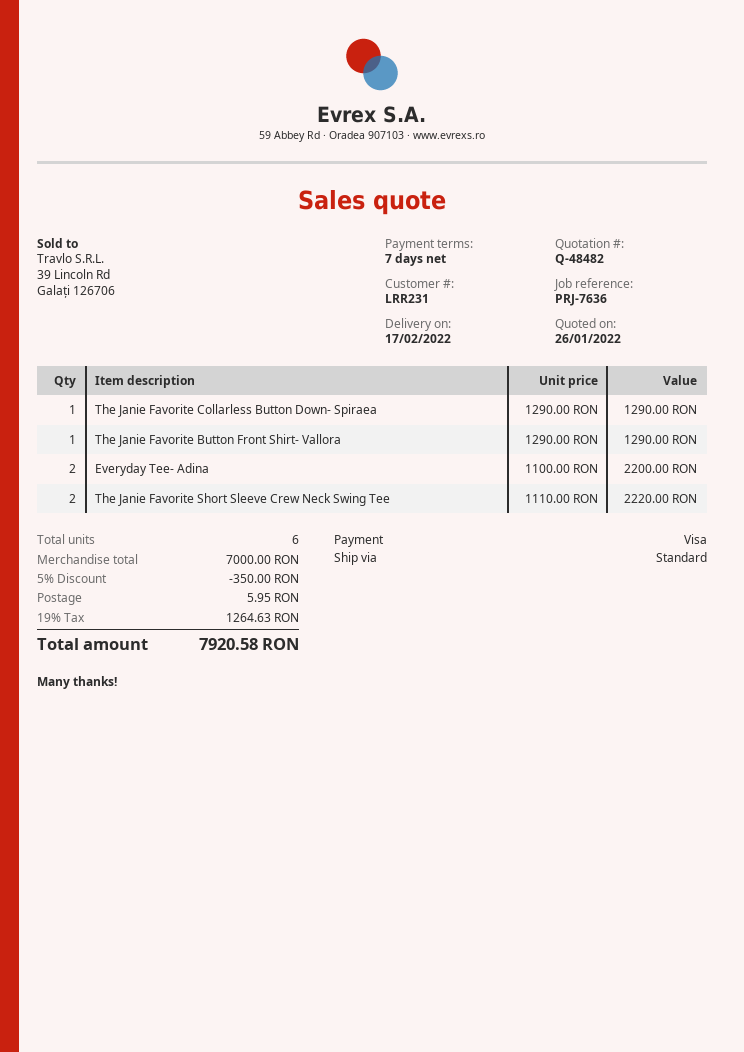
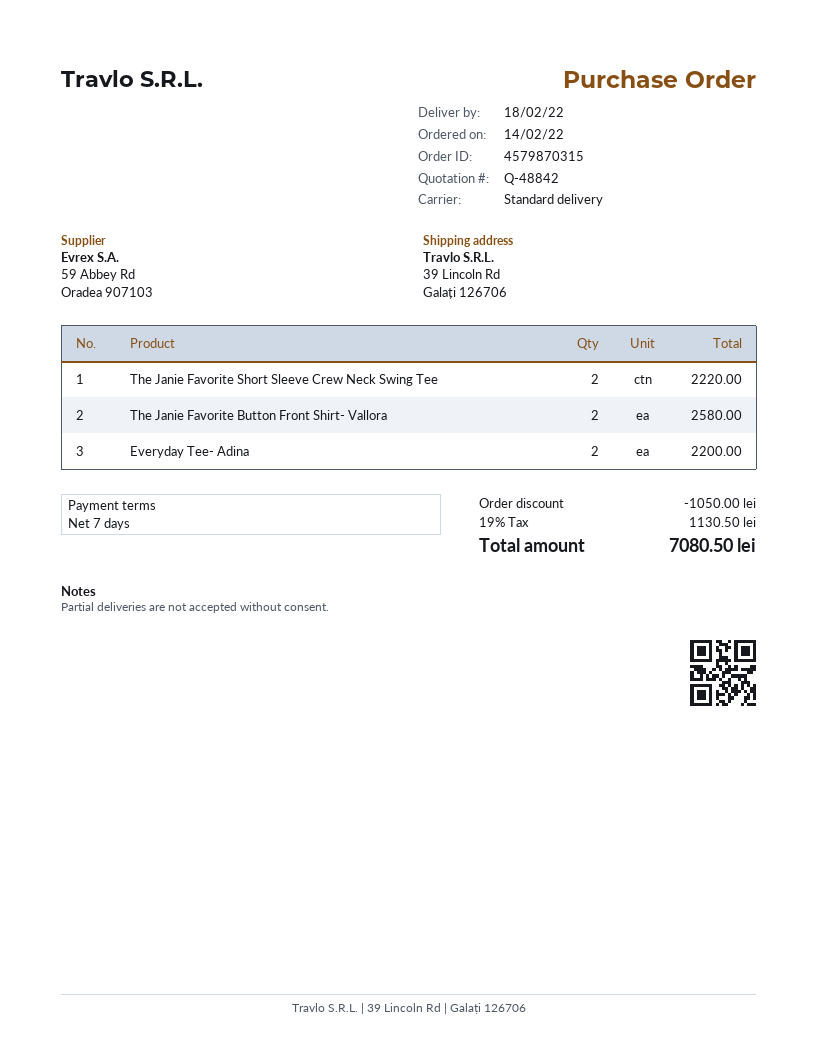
quote number: Q-48482 -> Q-48842
delivery date: 2022-02-17 -> 2022-02-18
The Janie Favorite Collarless Button Down- Spiraea: 1 for 1290.00 -> none
The Janie Favorite Button Front Shirt- Vallora: 1 for 1290.00 -> 2 for 2580.00
discount: 350.00 -> 1050.00
shipping: 5.95 -> none
tax: 19% = 1264.63 -> 19% = 1130.50
total: 7920.58 -> 7080.50

